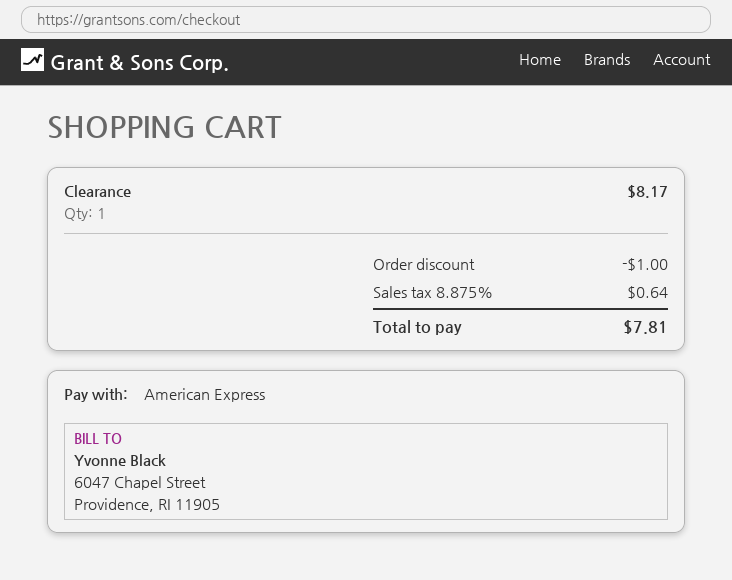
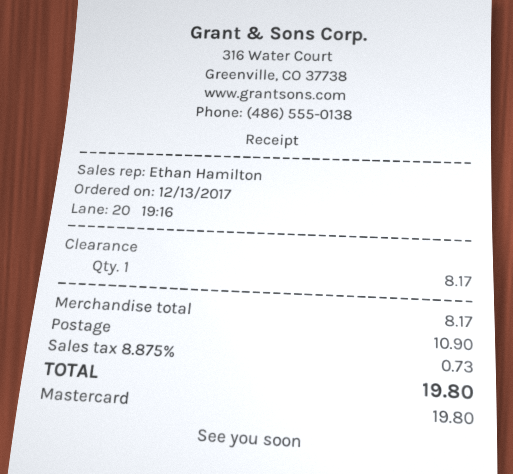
payment method: American Express -> Mastercard
discount: 1.00 -> none
shipping: none -> 10.90
tax: 8.875% = 0.64 -> 8.875% = 0.73
total: 7.81 -> 19.80

